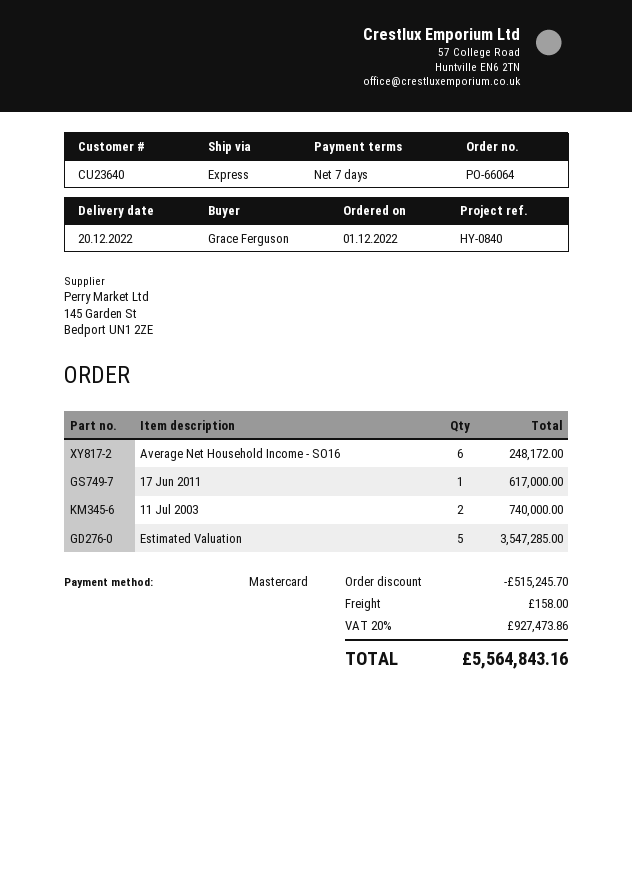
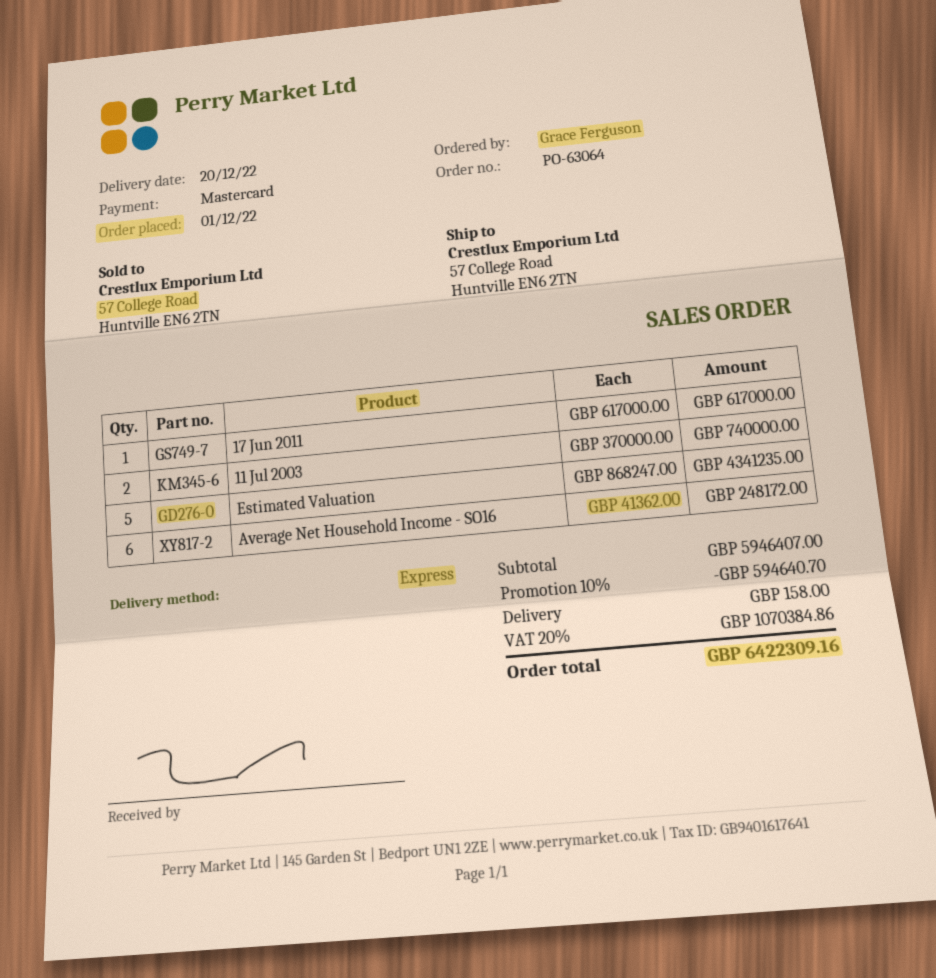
order number: PO-66064 -> PO-63064
Estimated Valuation: 5 for 3547285.00 -> 5 for 4341235.00
discount: 515245.70 -> 594640.70
tax: 20% = 927473.86 -> 20% = 1070384.86
total: 5564843.16 -> 6422309.16

